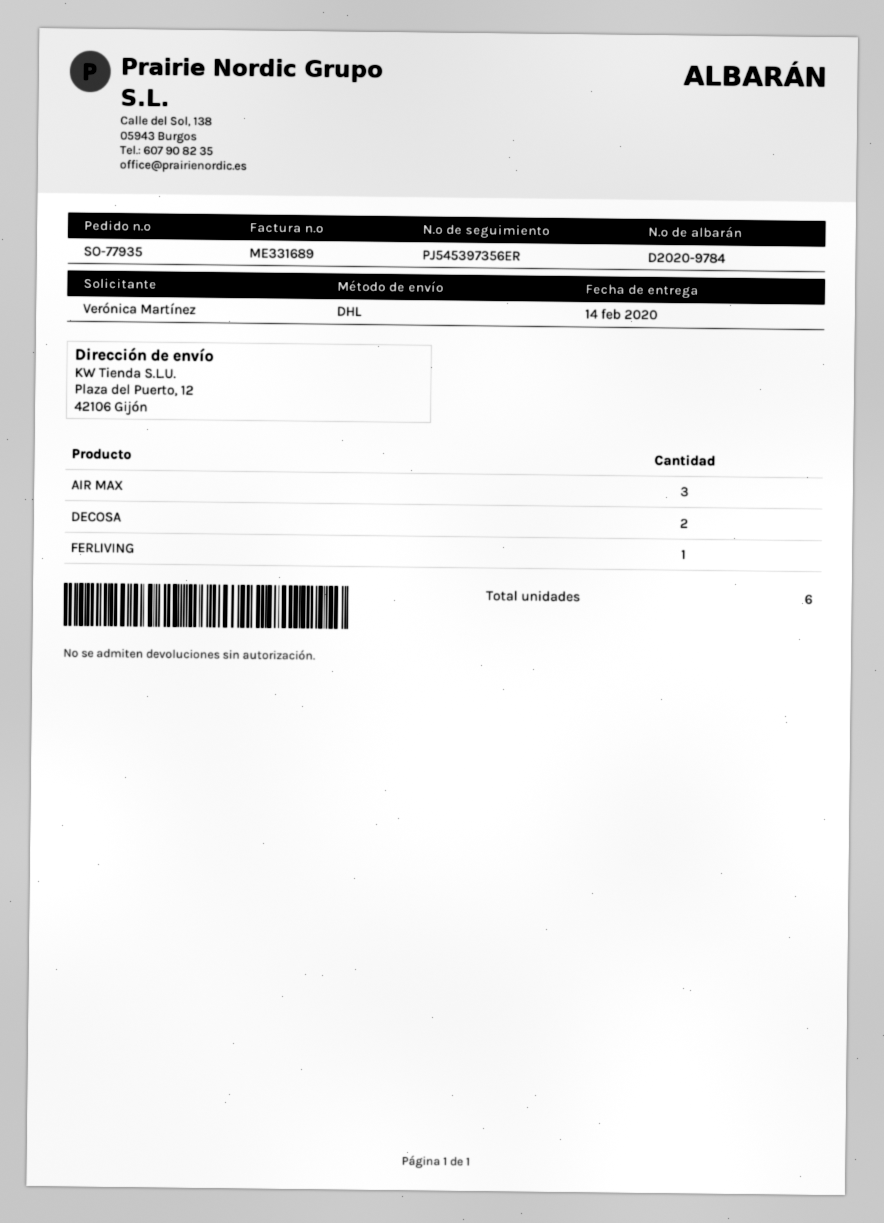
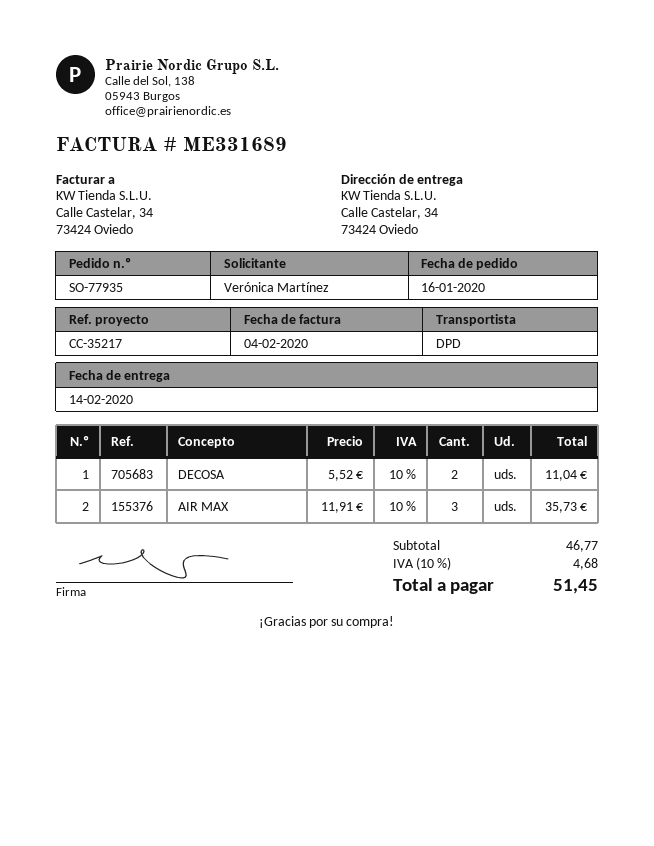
shipping method: DHL -> DPD
ship to: Plaza del Puerto, 12, 42106 Gijón -> Calle Castelar, 34, 73424 Oviedo
FERLIVING: 1 -> none

